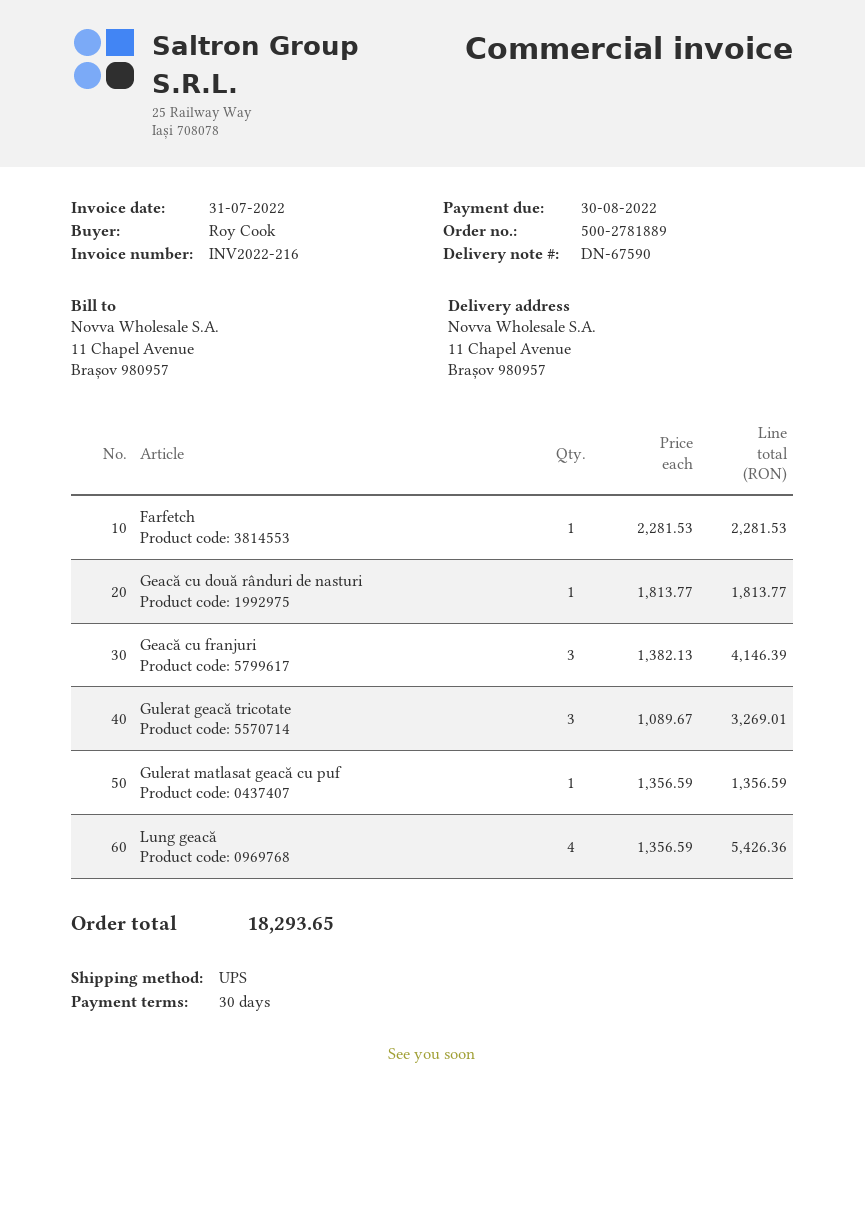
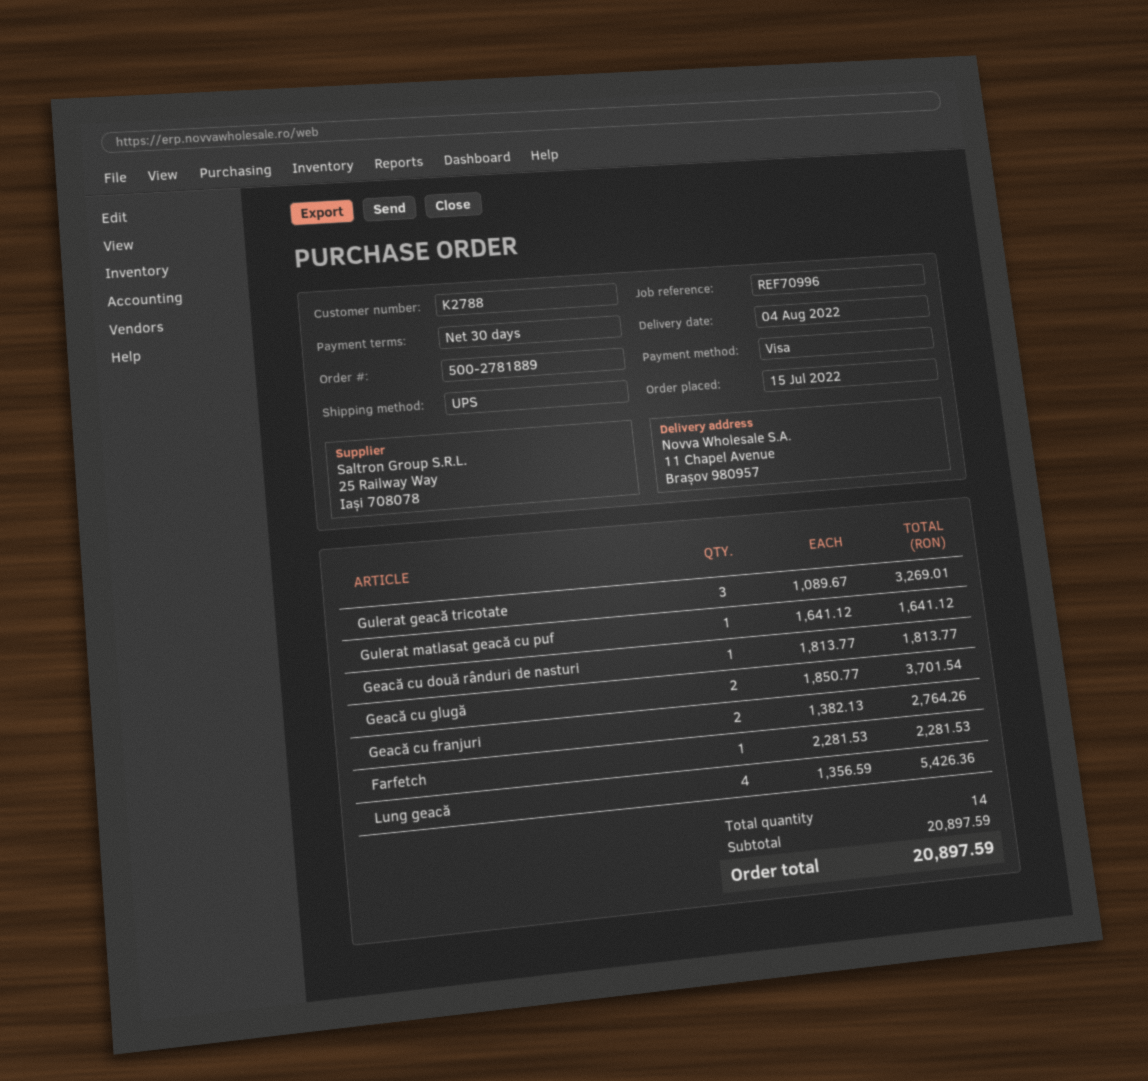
Geacă cu franjuri: 3 x 1382.13 = 4146.39 -> 2 x 1382.13 = 2764.26
Gulerat matlasat geacă cu puf: 1 x 1356.59 = 1356.59 -> 1 x 1641.12 = 1641.12
Geacă cu glugă: none -> 2 x 1850.77 = 3701.54
total: 18293.65 -> 20897.59

